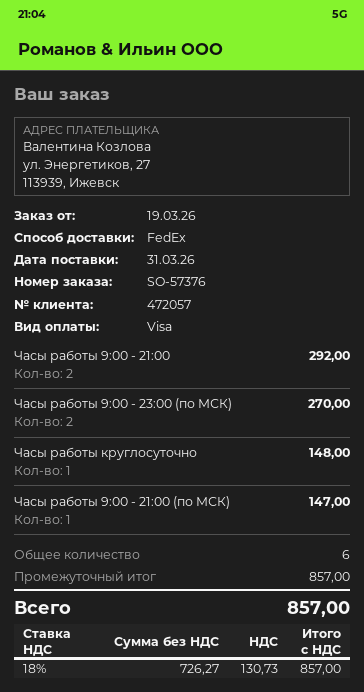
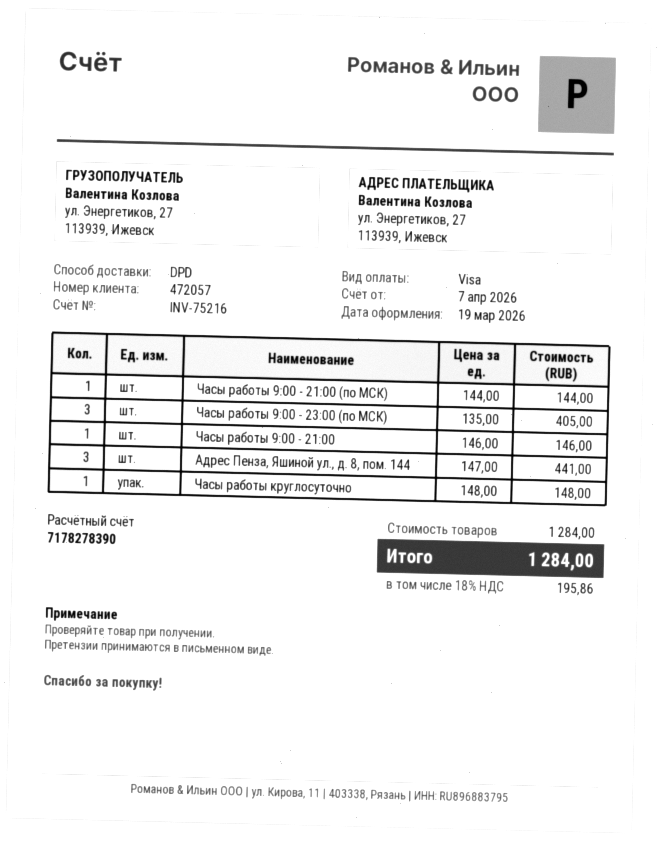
shipping method: FedEx -> DPD
Часы работы 9:00 - 21:00: 2 for 292.00 -> 1 for 146.00
Часы работы 9:00 - 23:00 (по МСК): 2 for 270.00 -> 3 for 405.00
Часы работы 9:00 - 21:00 (по МСК): 1 for 147.00 -> 1 for 144.00
Адрес Пенза, Яшиной ул., д. 8, пом. 144: none -> 3 for 441.00
subtotal: 857.00 -> 1284.00
tax: 18% = 130.73 -> 18% = 195.86
total: 857.00 -> 1284.00

